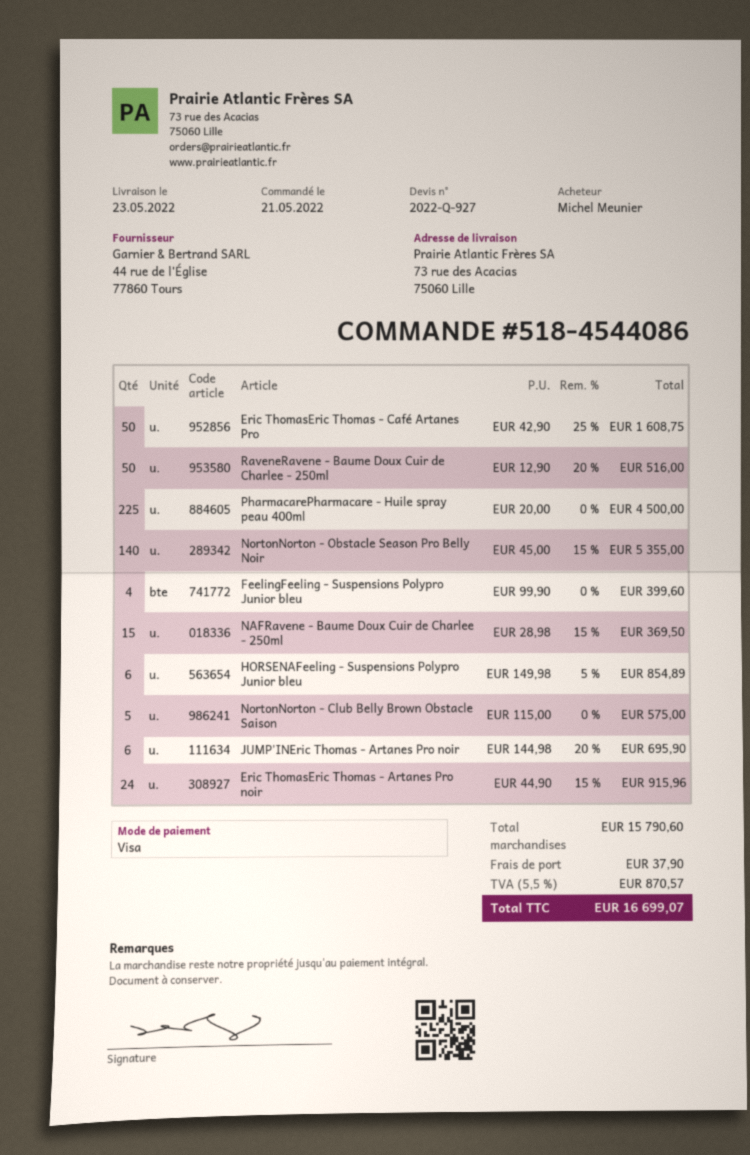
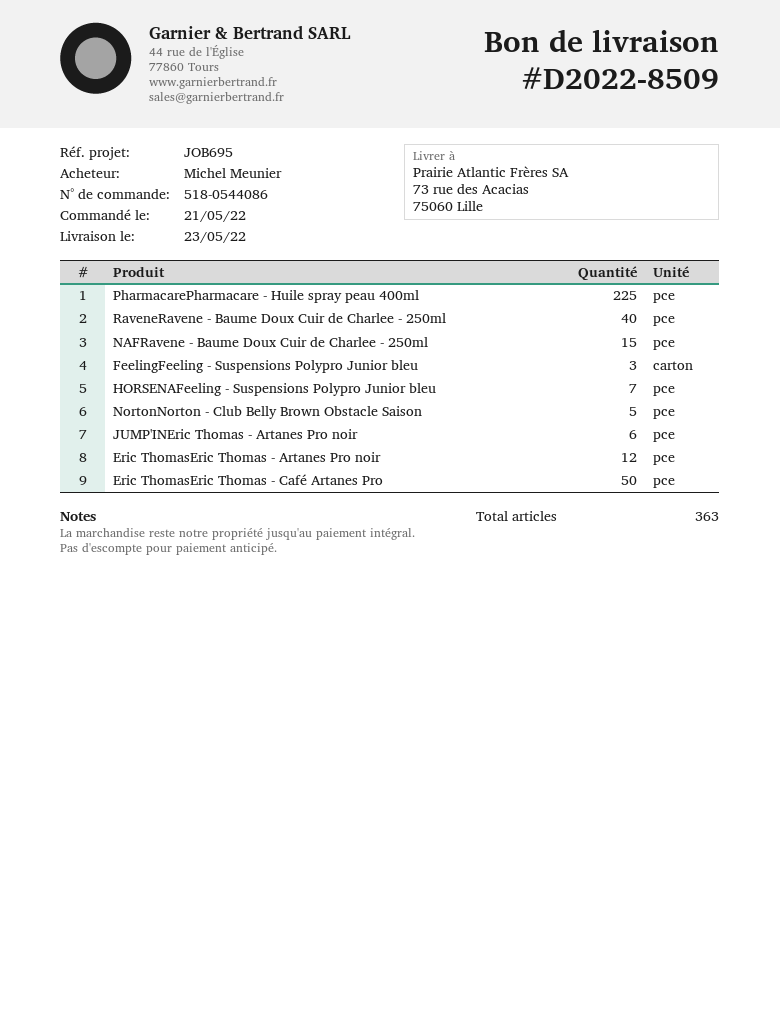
order number: 518-4544086 -> 518-0544086
RaveneRavene - Baume Doux Cuir de Charlee - 250ml: 50 -> 40
NortonNorton - Obstacle Season Pro Belly Noir: 140 -> none
FeelingFeeling - Suspensions Polypro Junior bleu: 4 -> 3
HORSENAFeeling - Suspensions Polypro Junior bleu: 6 -> 7
Eric ThomasEric Thomas - Artanes Pro noir: 24 -> 12

